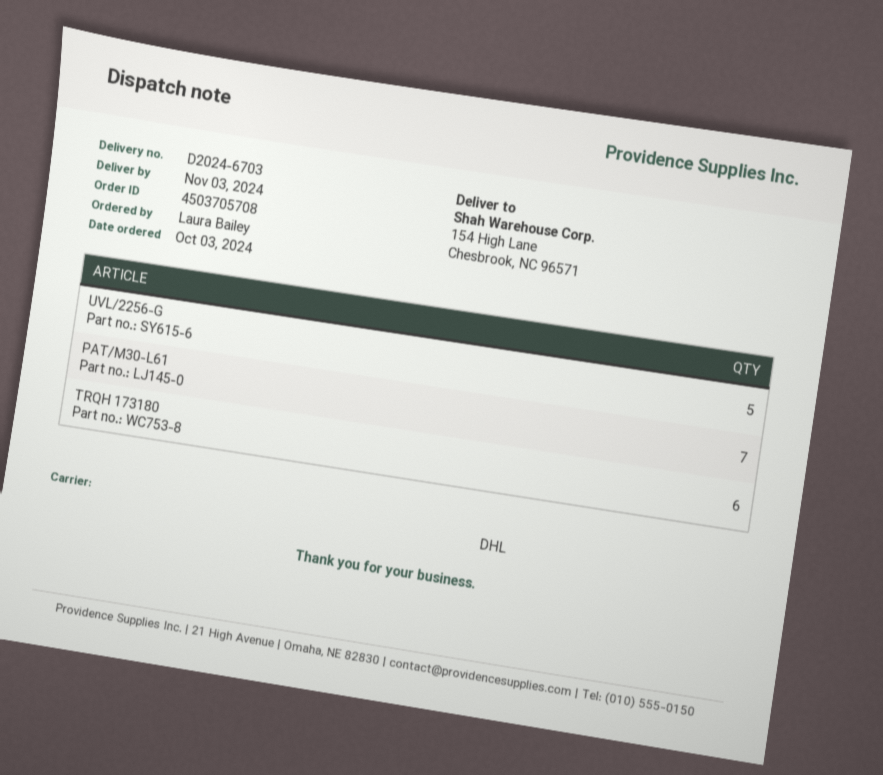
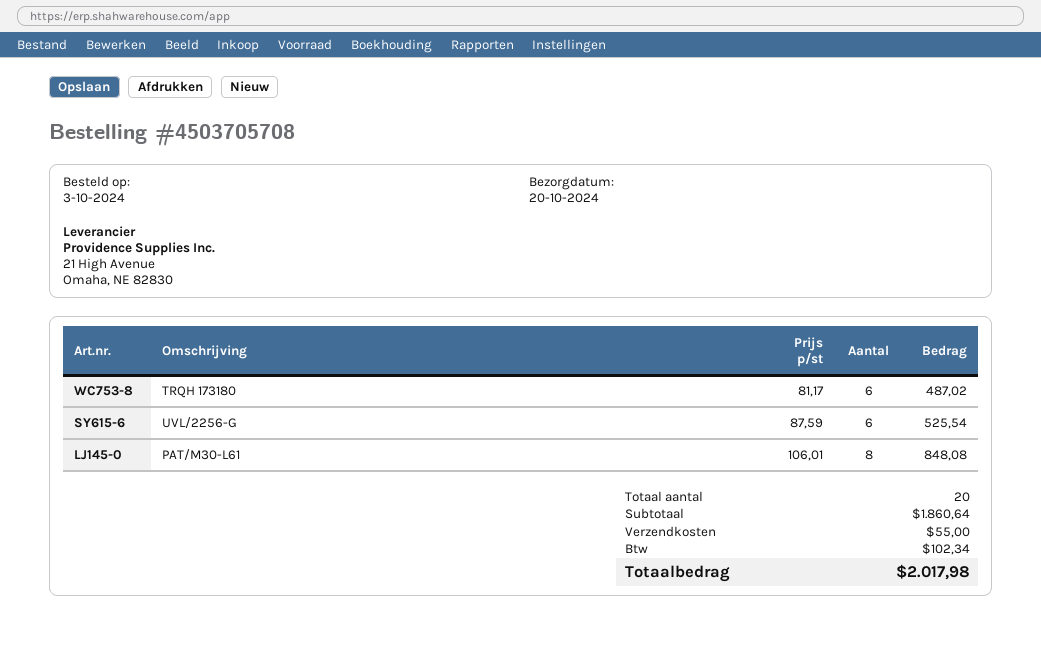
delivery date: 2024-11-03 -> 2024-10-20
UVL/2256-G: 5 -> 6
PAT/M30-L61: 7 -> 8

